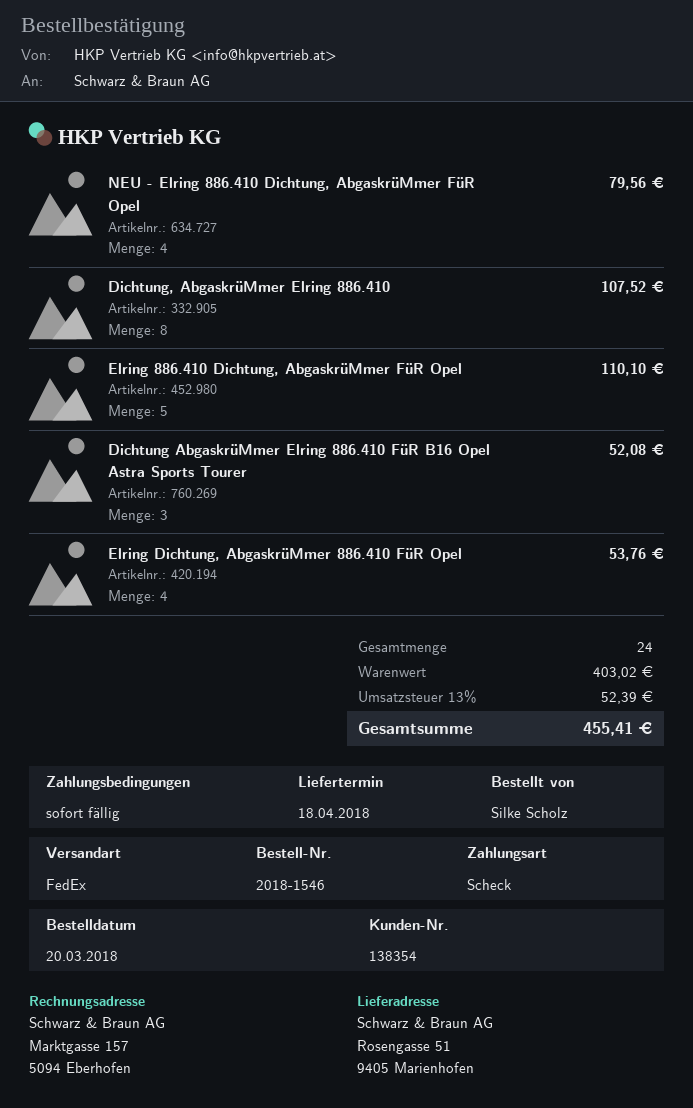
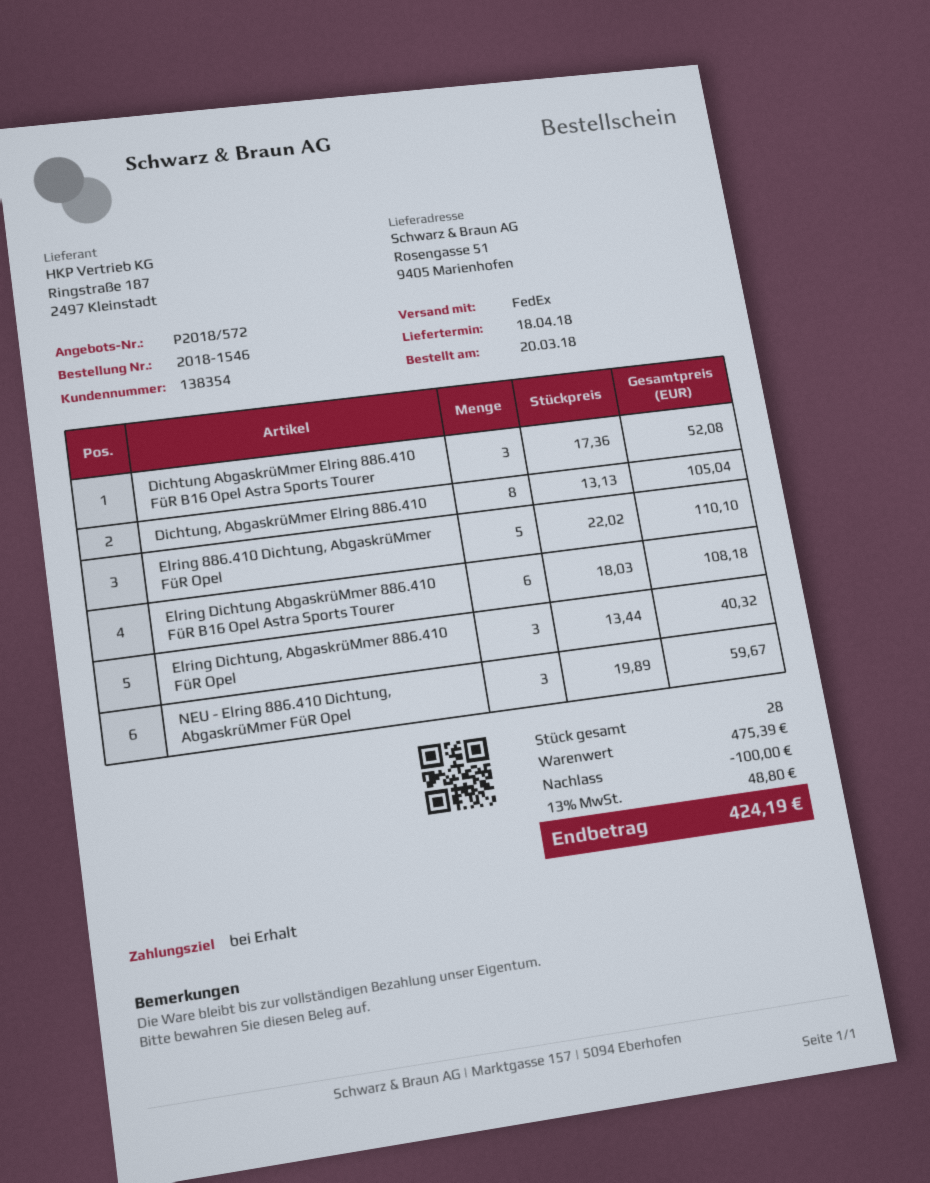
NEU - Elring 886.410 Dichtung, AbgaskrüMmer FüR Opel: 4 for 79.56 -> 3 for 59.67
Dichtung, AbgaskrüMmer Elring 886.410: 8 for 107.52 -> 8 for 105.04
Elring Dichtung, AbgaskrüMmer 886.410 FüR Opel: 4 for 53.76 -> 3 for 40.32
Elring Dichtung AbgaskrüMmer 886.410 FüR B16 Opel Astra Sports Tourer: none -> 6 for 108.18
total quantity: 24 -> 28
subtotal: 403.02 -> 475.39
discount: none -> 100.00
tax: 13% = 52.39 -> 13% = 48.80
total: 455.41 -> 424.19

